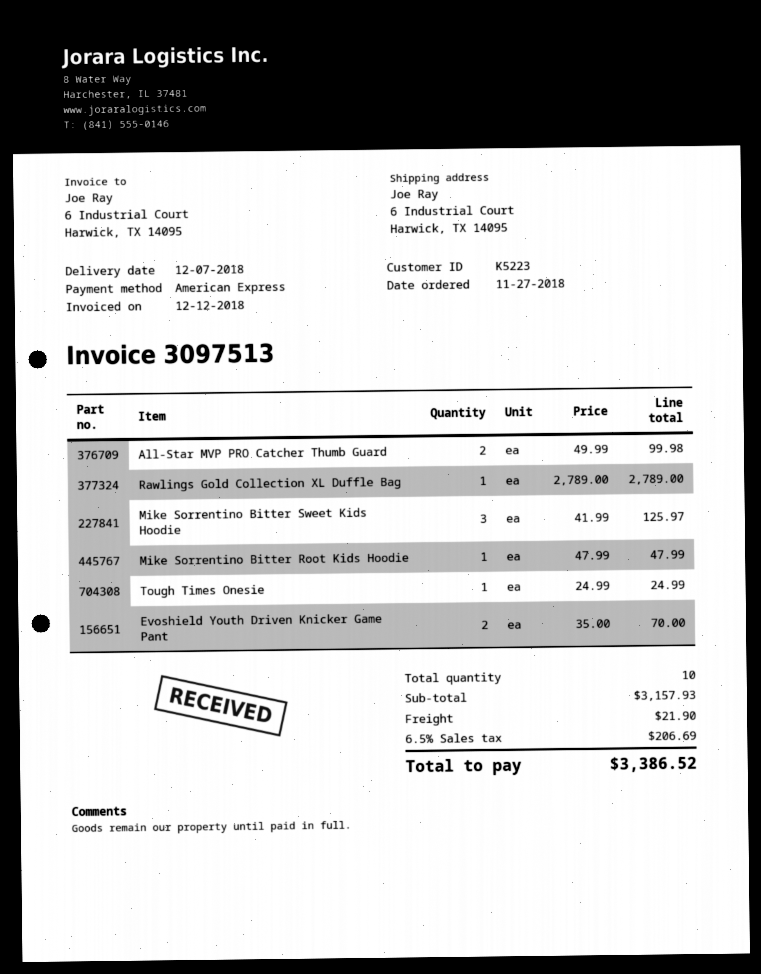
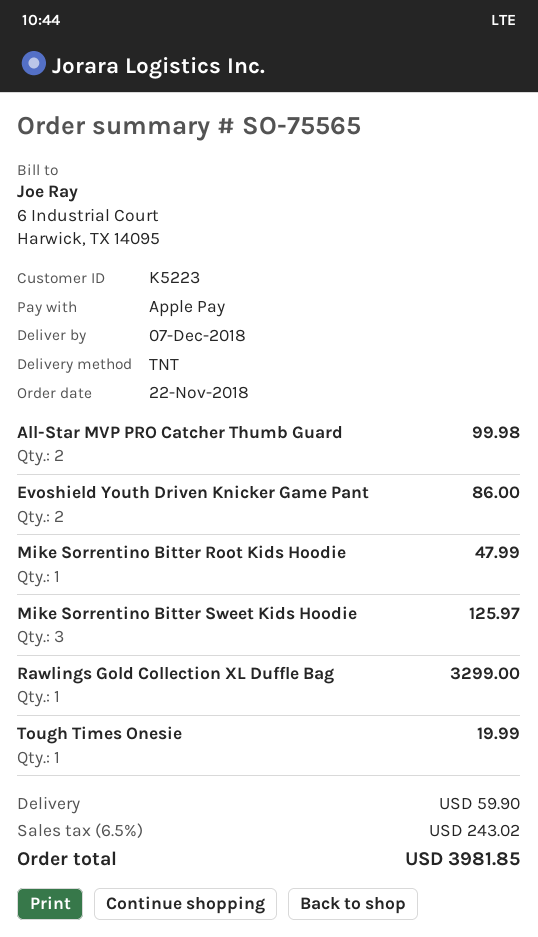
order date: 2018-11-27 -> 2018-11-22
payment method: American Express -> Apple Pay
Rawlings Gold Collection XL Duffle Bag: 1 for 2789.00 -> 1 for 3299.00
Tough Times Onesie: 1 for 24.99 -> 1 for 19.99
Evoshield Youth Driven Knicker Game Pant: 2 for 70.00 -> 2 for 86.00
shipping: 21.90 -> 59.90
tax: 6.5% = 206.69 -> 6.5% = 243.02
total: 3386.52 -> 3981.85

